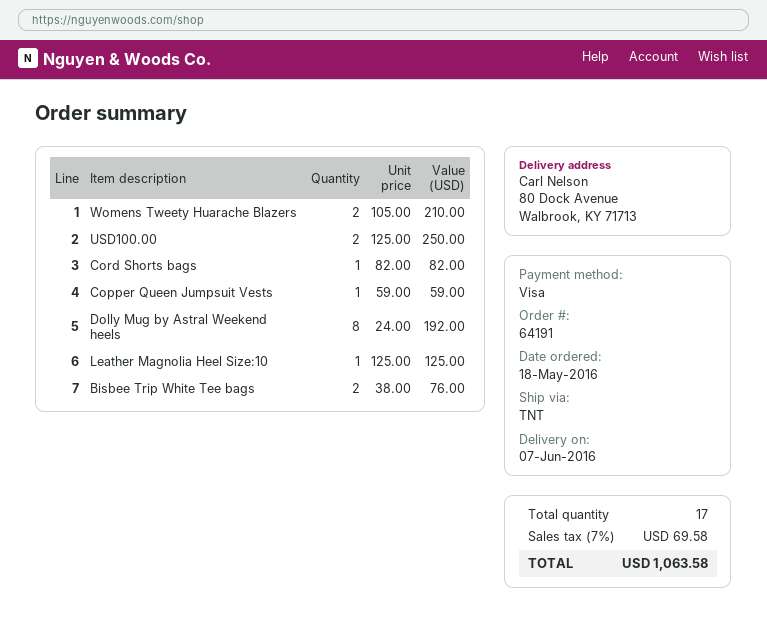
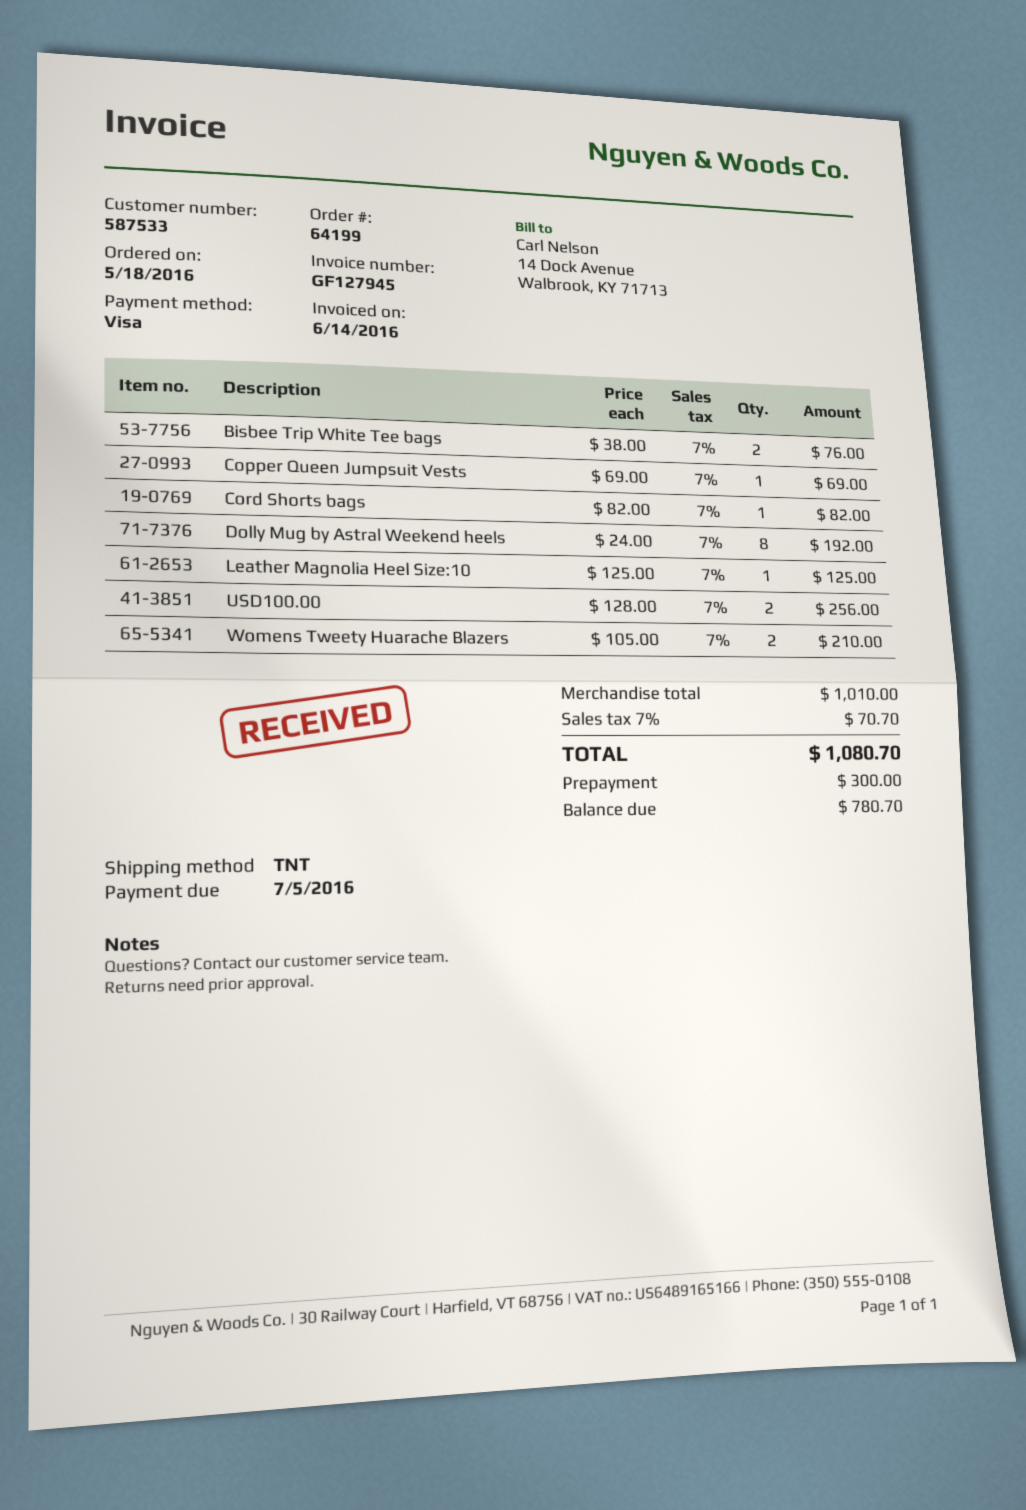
order number: 64191 -> 64199
USD100.00: 2 x 125.00 = 250.00 -> 2 x 128.00 = 256.00
Copper Queen Jumpsuit Vests: 1 x 59.00 = 59.00 -> 1 x 69.00 = 69.00
tax: 7% = 69.58 -> 7% = 70.70
total: 1063.58 -> 1080.70

